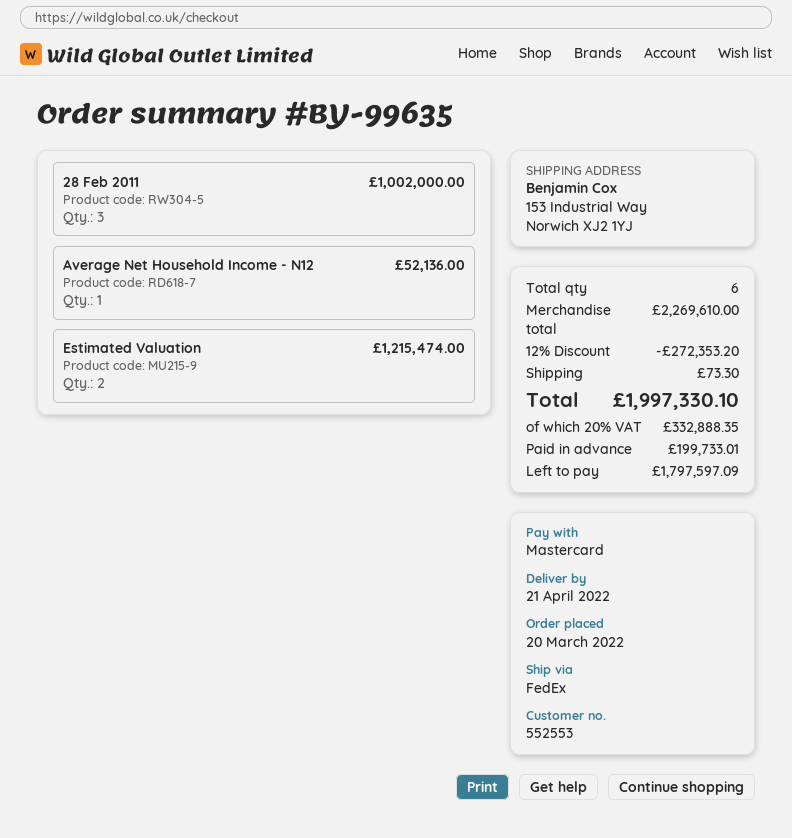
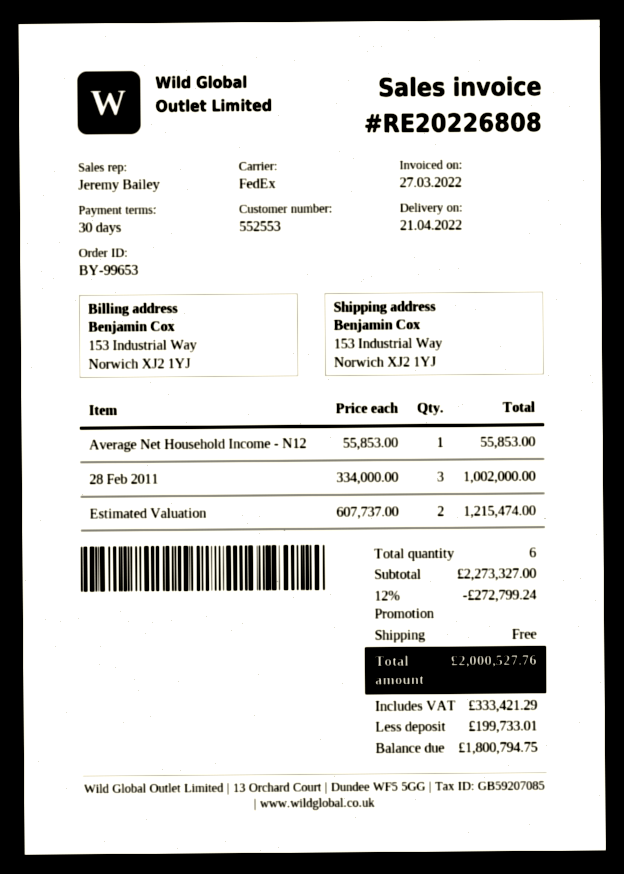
order number: BY-99635 -> BY-99653
Average Net Household Income - N12: 1 for 52136.00 -> 1 for 55853.00
subtotal: 2269610.00 -> 2273327.00
discount: 12% = 272353.20 -> 12% = 272799.24
shipping: 73.30 -> 0.00
tax: 332888.35 -> 333421.29
total: 1997330.10 -> 2000527.76
balance: 1797597.09 -> 1800794.75

